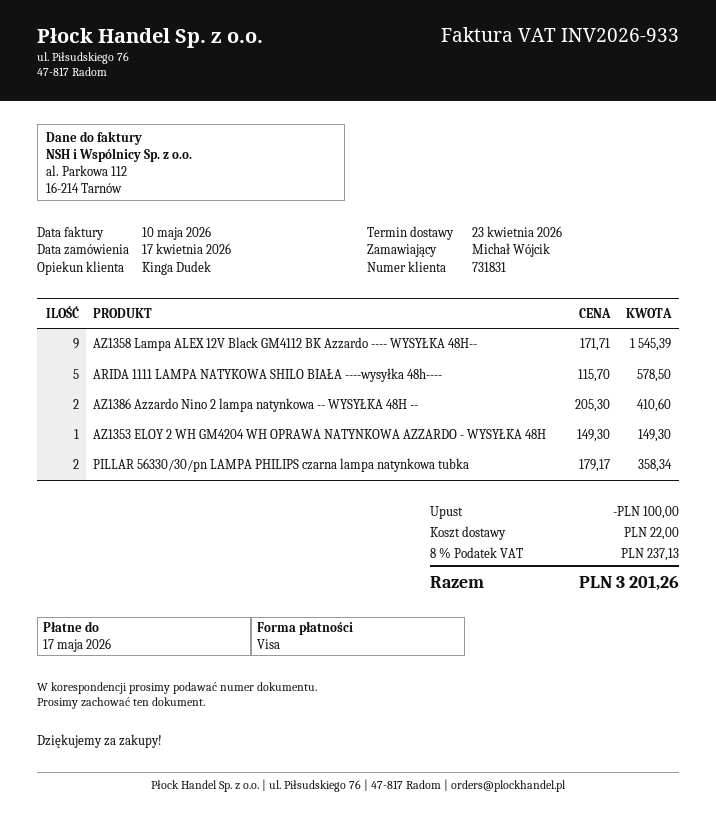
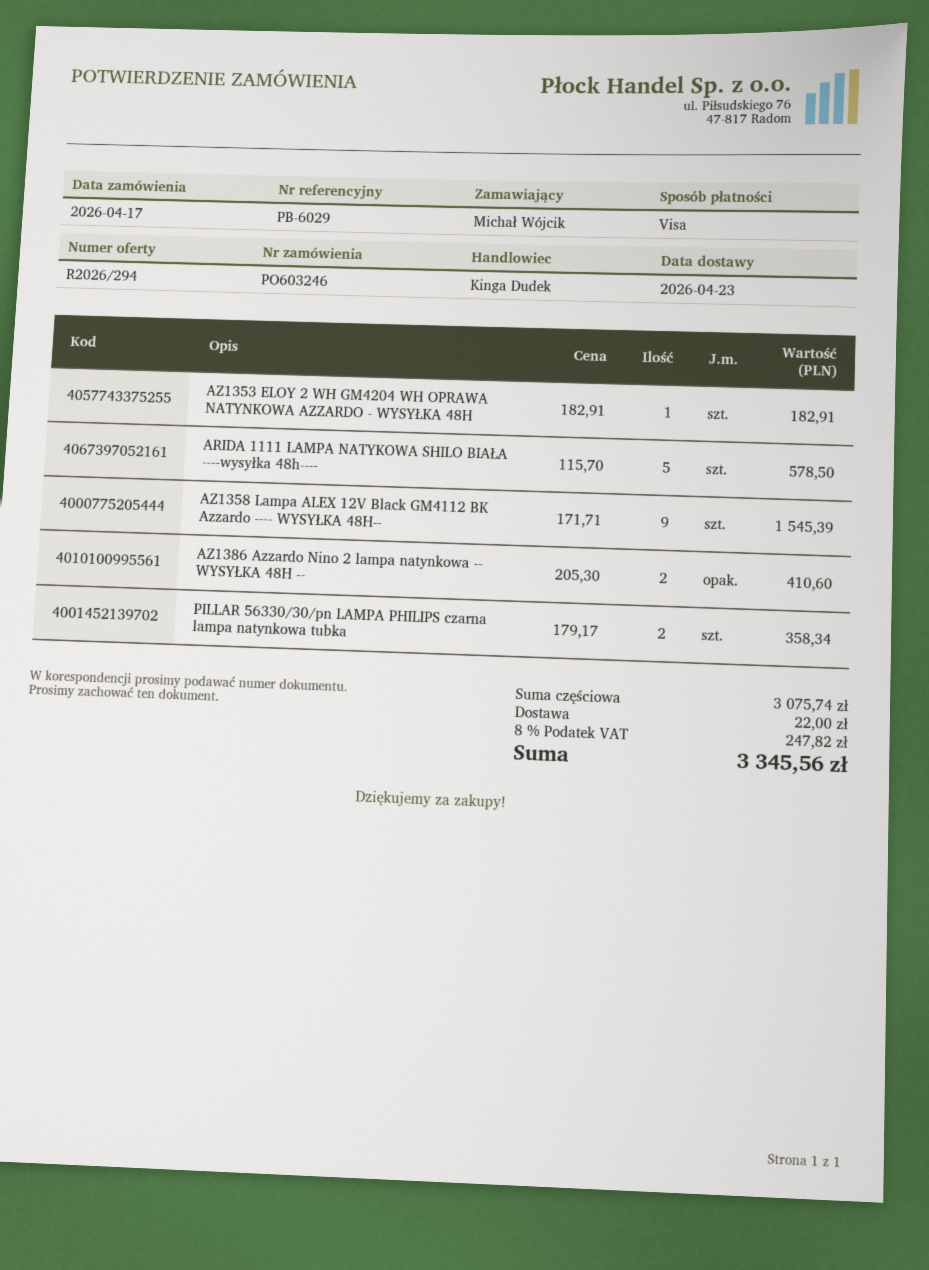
AZ1353 ELOY 2 WH GM4204 WH OPRAWA NATYNKOWA AZZARDO - WYSYŁKA 48H: 1 x 149.30 = 149.30 -> 1 x 182.91 = 182.91
discount: 100.00 -> none
tax: 8% = 237.13 -> 8% = 247.82
total: 3201.26 -> 3345.56

